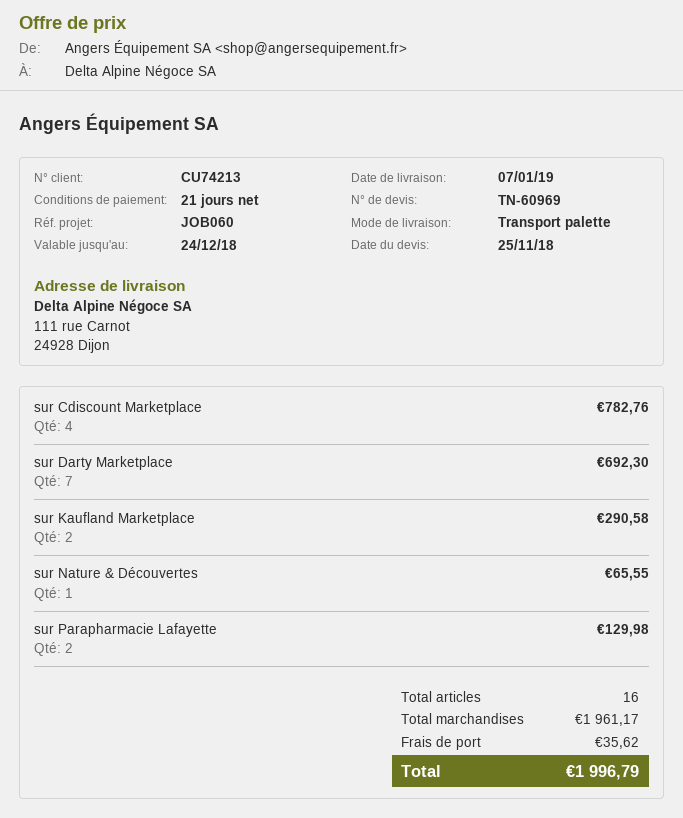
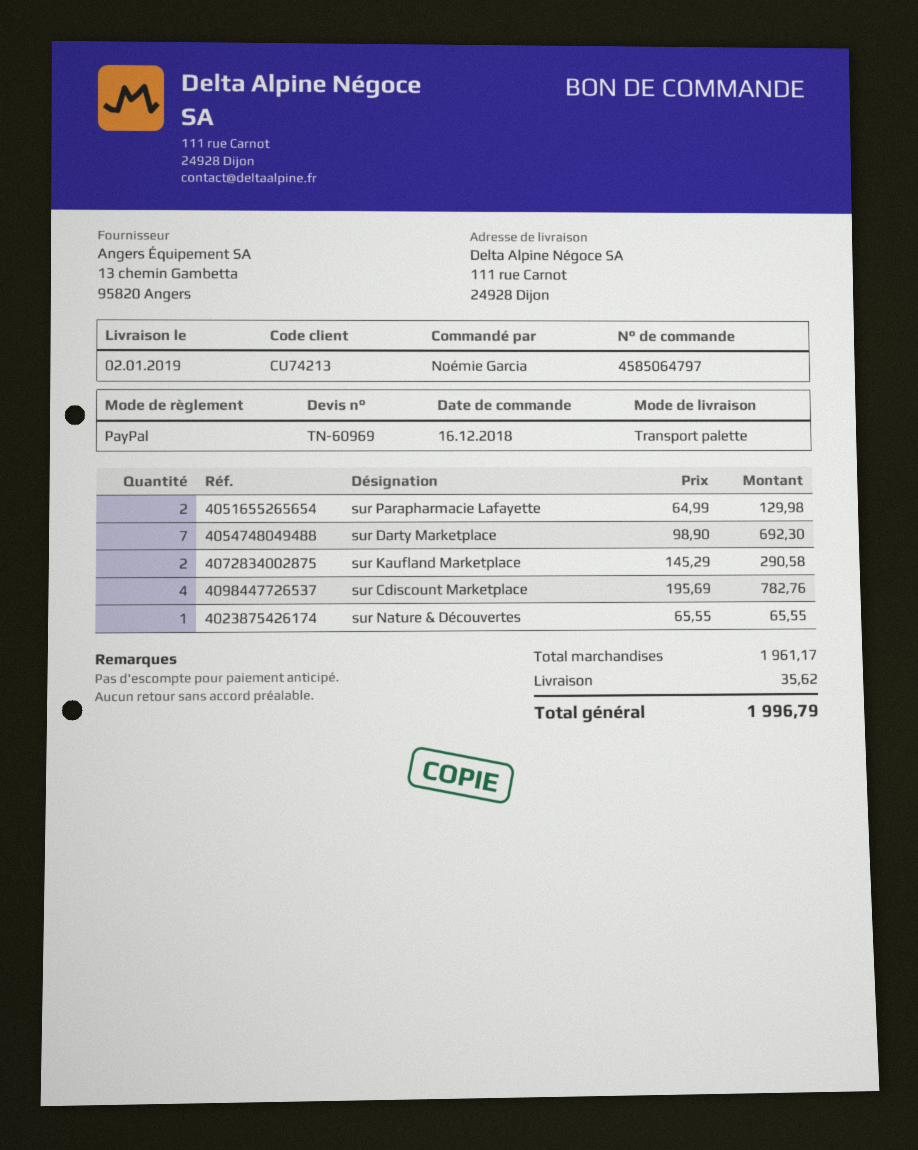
delivery date: 2019-01-07 -> 2019-01-02

